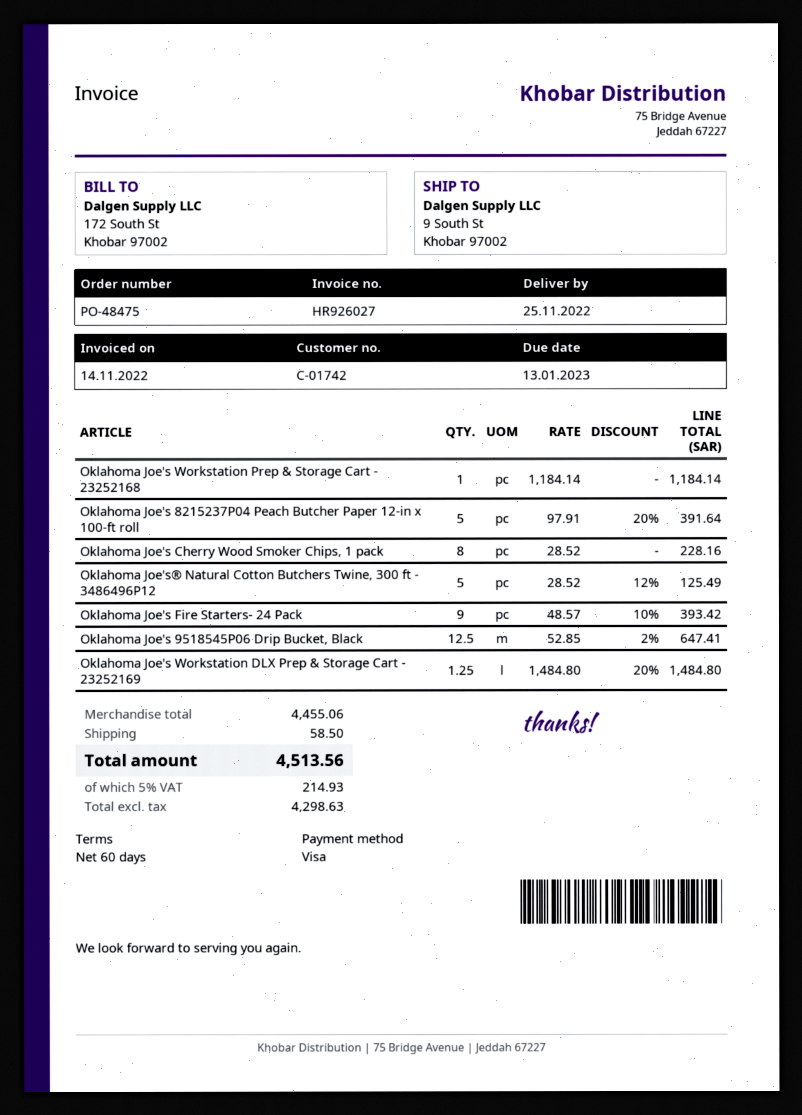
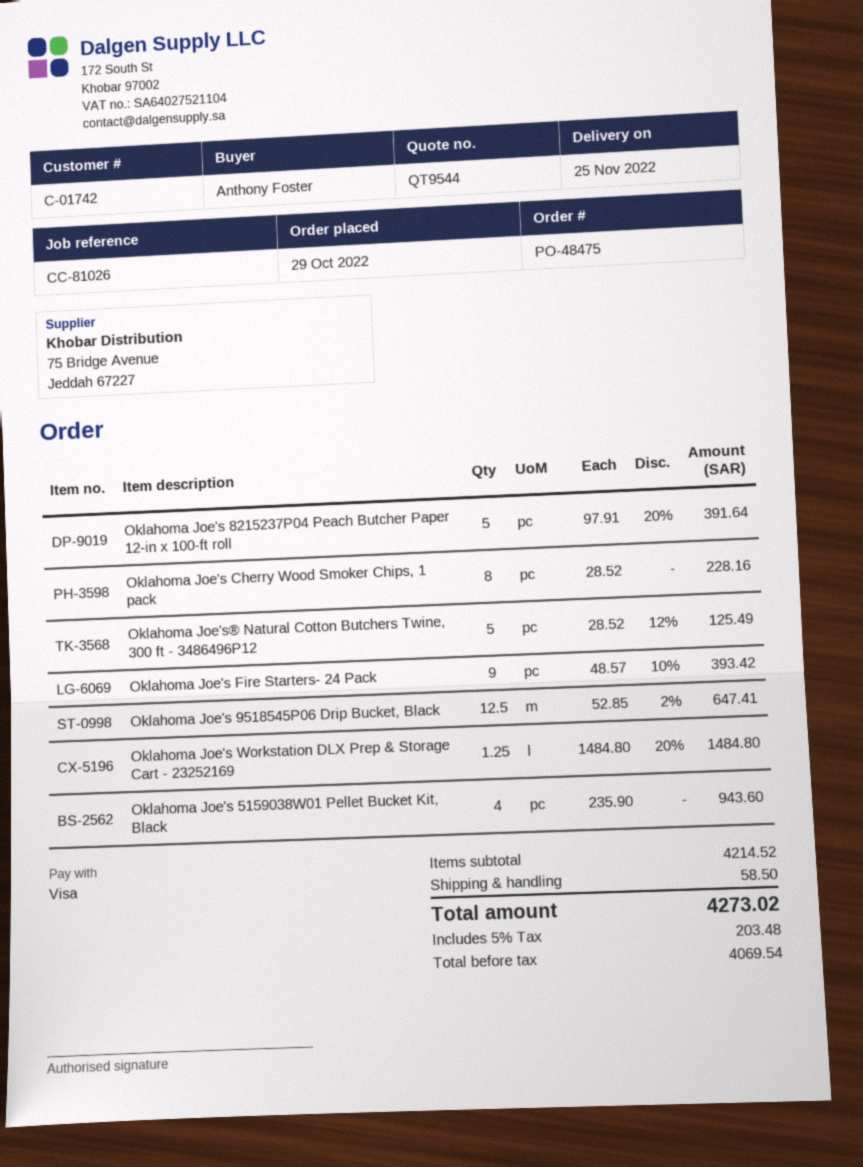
Oklahoma Joe's Workstation Prep & Storage Cart - 23252168: 1 x 1184.14 = 1184.14 -> none
Oklahoma Joe's 5159038W01 Pellet Bucket Kit, Black: none -> 4 x 235.90 = 943.60
subtotal: 4455.06 -> 4214.52
net: 4298.63 -> 4069.54
tax: 5% = 214.93 -> 5% = 203.48
total: 4513.56 -> 4273.02

